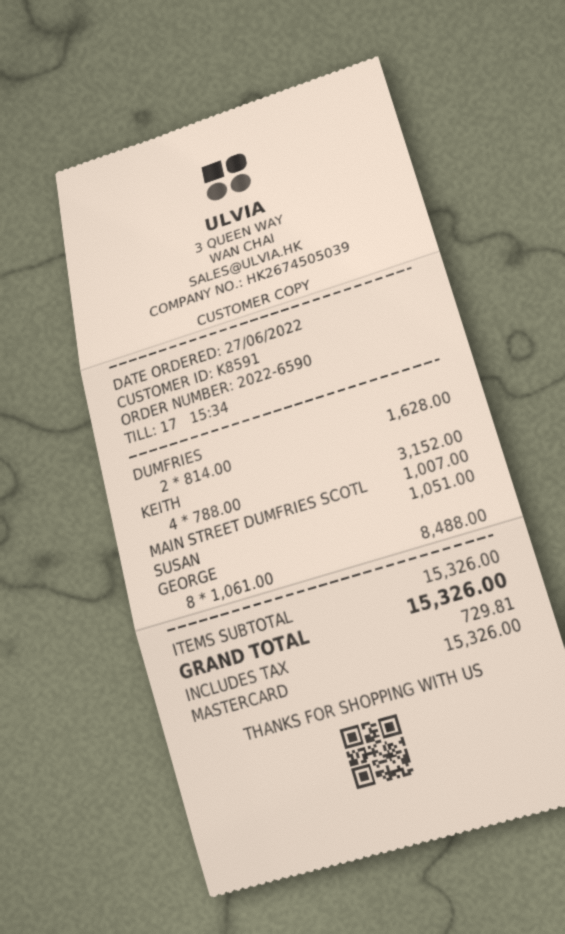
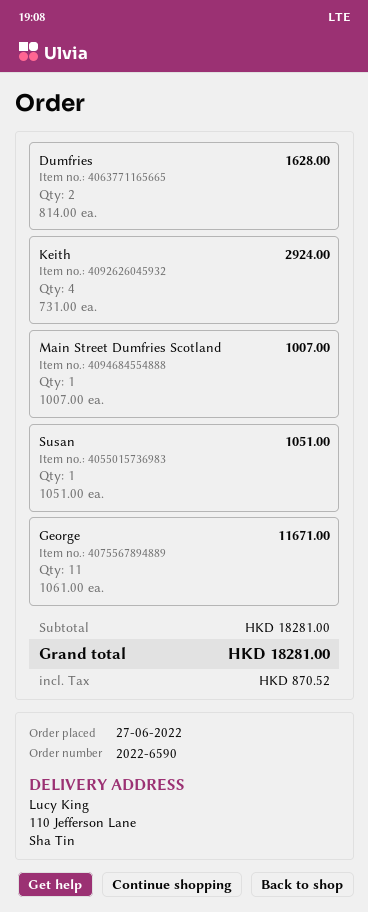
KEITH: 4 x 788.00 = 3152.00 -> 4 x 731.00 = 2924.00
GEORGE: 8 x 1061.00 = 8488.00 -> 11 x 1061.00 = 11671.00
subtotal: 15326.00 -> 18281.00
tax: 729.81 -> 870.52
total: 15326.00 -> 18281.00

